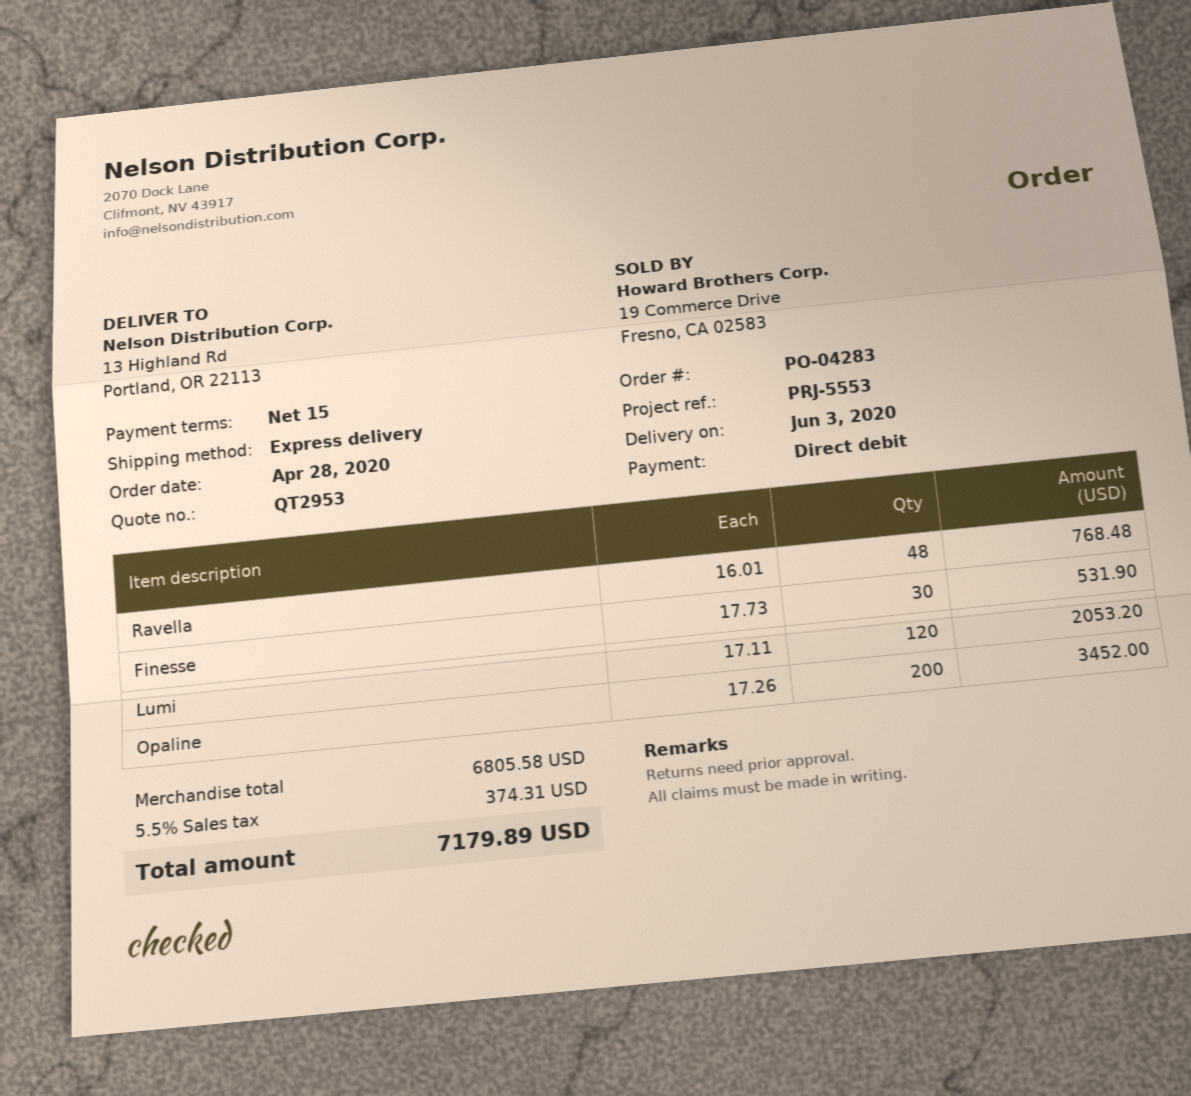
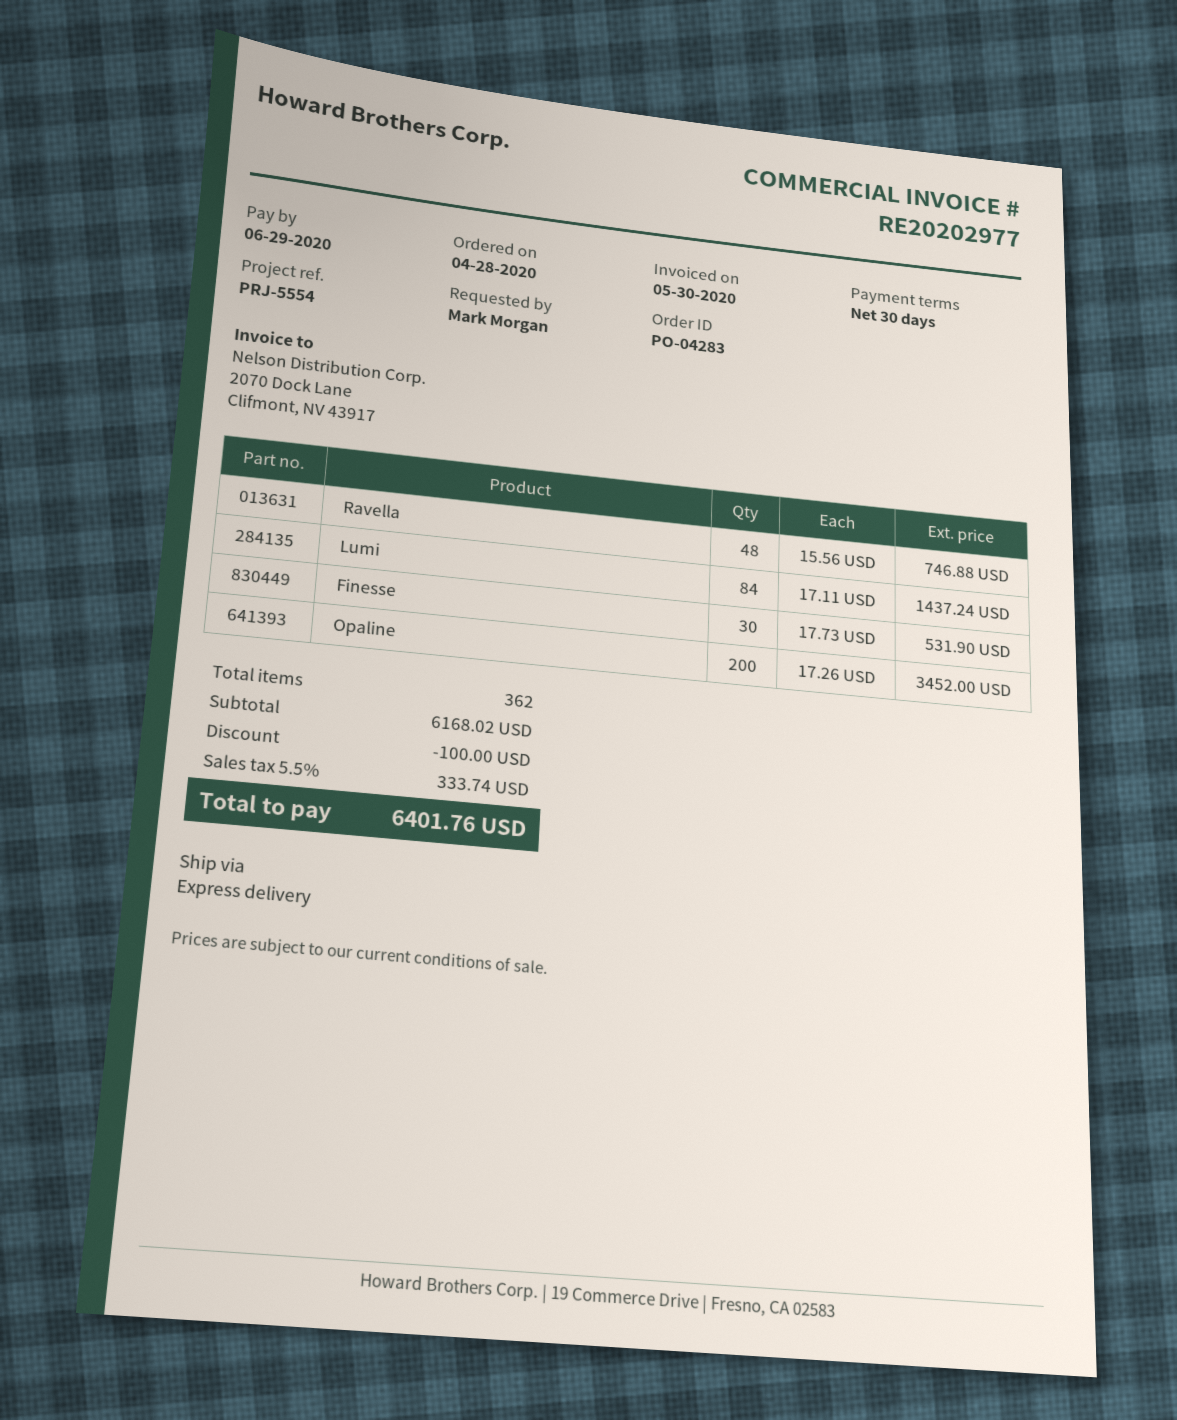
payment terms: 15 days -> 30 days
reference: PRJ-5553 -> PRJ-5554
Ravella: 48 x 16.01 = 768.48 -> 48 x 15.56 = 746.88
Lumi: 120 x 17.11 = 2053.20 -> 84 x 17.11 = 1437.24
subtotal: 6805.58 -> 6168.02
discount: none -> 100.00
tax: 5.5% = 374.31 -> 5.5% = 333.74
total: 7179.89 -> 6401.76

